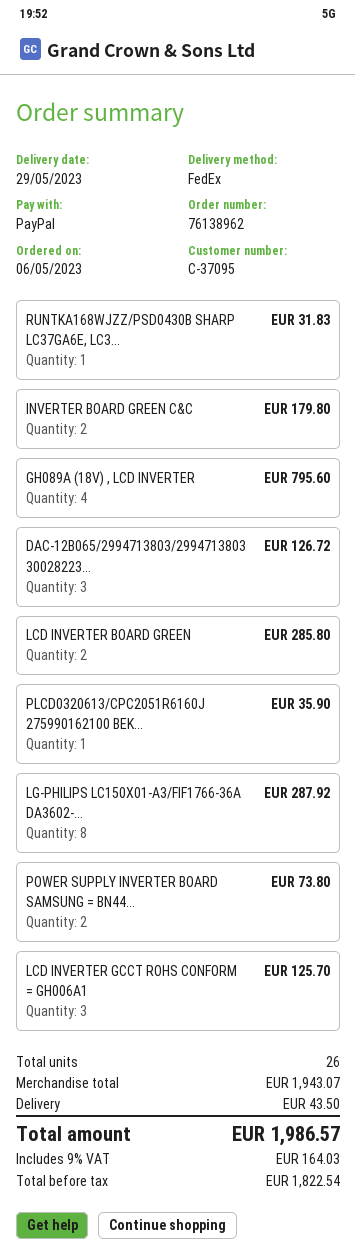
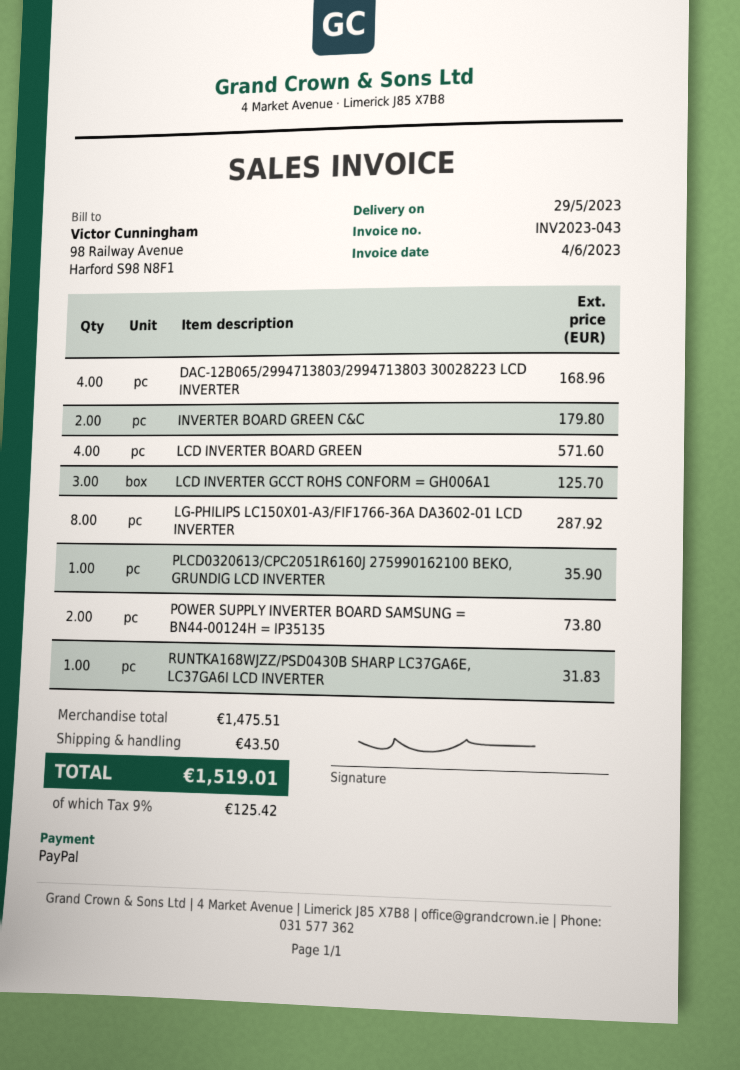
GH089A (18V) , LCD INVERTER: 4 for 795.60 -> none
DAC-12B065/2994713803/2994713803 30028223...: 3 for 126.72 -> 4 for 168.96
LCD INVERTER BOARD GREEN: 2 for 285.80 -> 4 for 571.60
subtotal: 1943.07 -> 1475.51
tax: 9% = 164.03 -> 9% = 125.42
total: 1986.57 -> 1519.01

